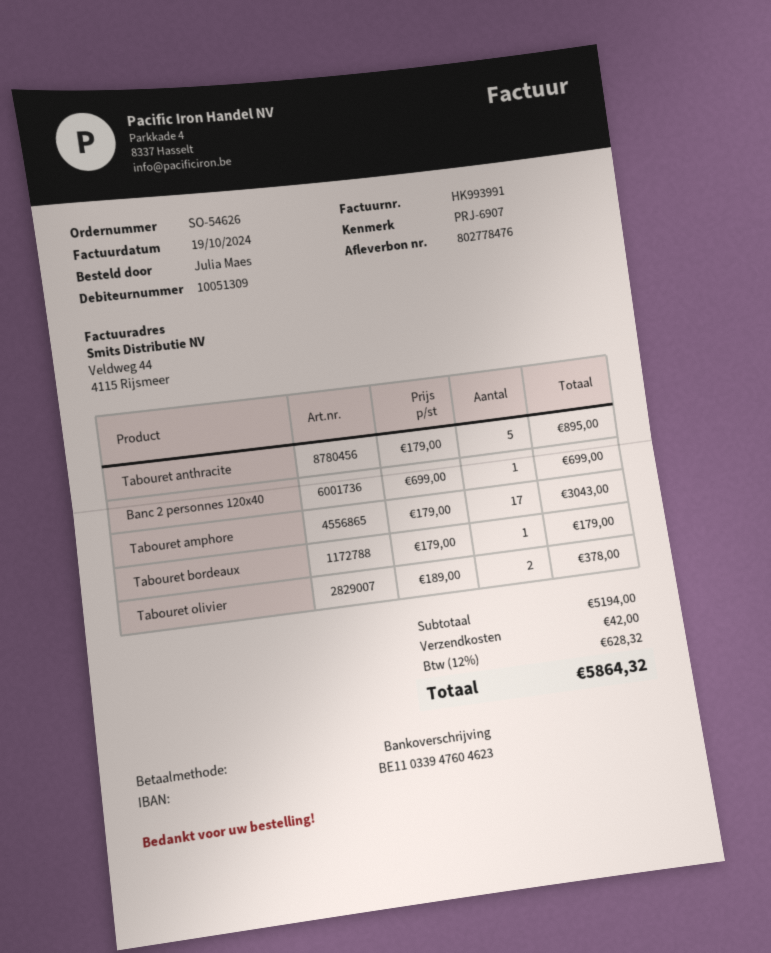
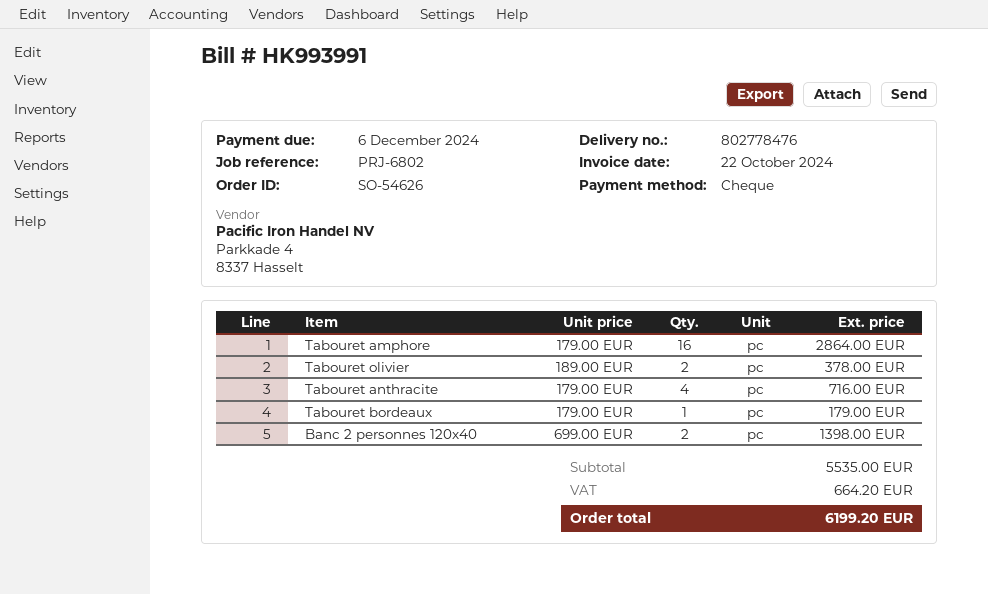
invoice date: 2024-10-19 -> 2024-10-22
reference: PRJ-6907 -> PRJ-6802
payment method: bank transfer -> cheque
Tabouret anthracite: 5 x 179.00 = 895.00 -> 4 x 179.00 = 716.00
Banc 2 personnes 120x40: 1 x 699.00 = 699.00 -> 2 x 699.00 = 1398.00
Tabouret amphore: 17 x 179.00 = 3043.00 -> 16 x 179.00 = 2864.00
subtotal: 5194.00 -> 5535.00
shipping: 42.00 -> none
tax: 628.32 -> 664.20
total: 5864.32 -> 6199.20

